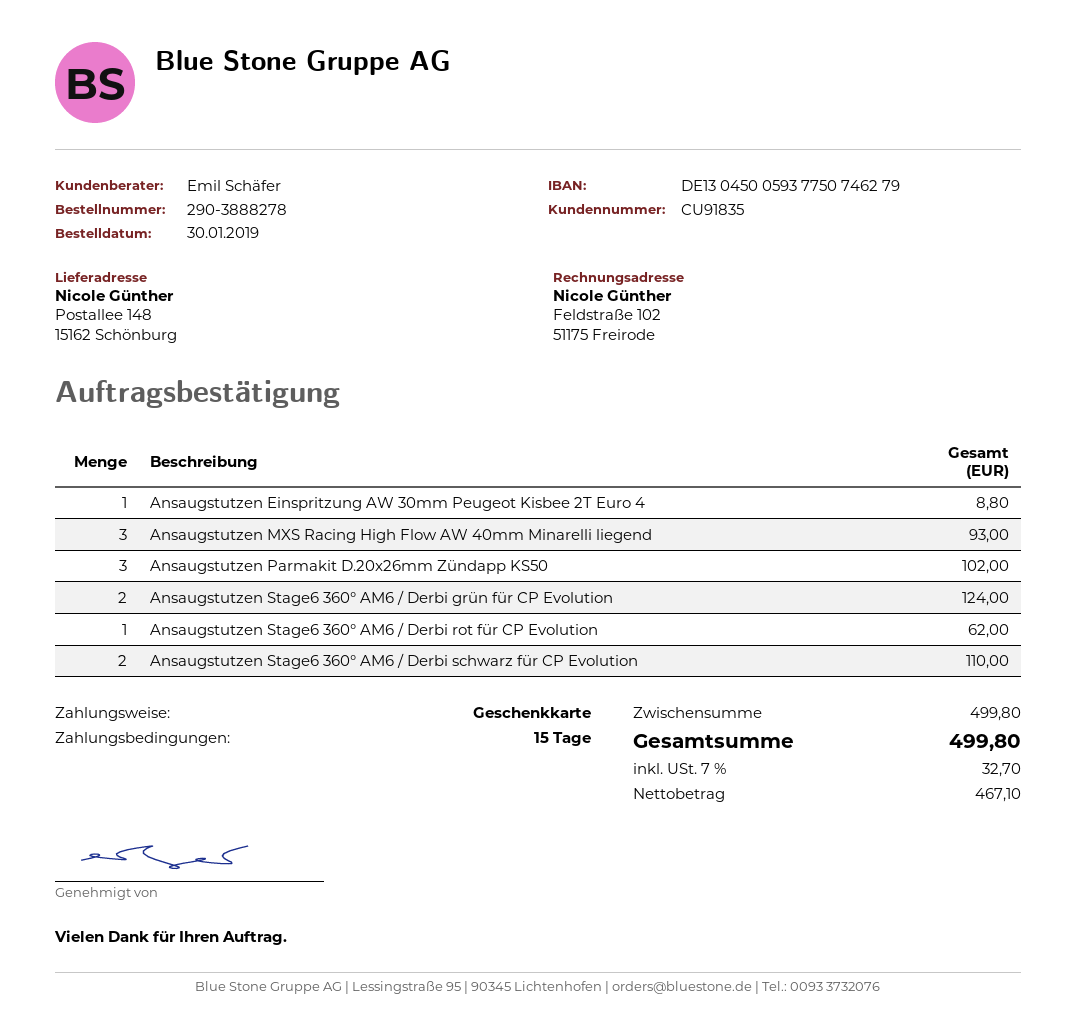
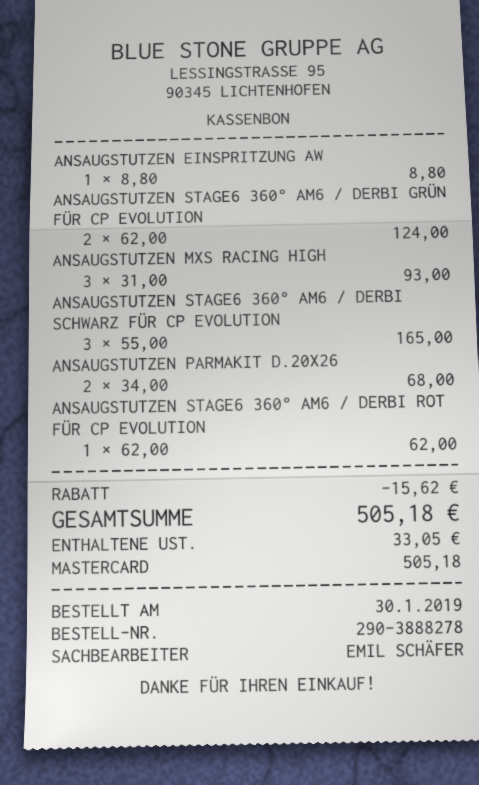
payment method: gift card -> Mastercard
Ansaugstutzen Parmakit D.20x26mm Zündapp KS50: 3 for 102.00 -> 2 for 68.00
Ansaugstutzen Stage6 360° AM6 / Derbi schwarz für CP Evolution: 2 for 110.00 -> 3 for 165.00
discount: none -> 15.62
tax: 32.70 -> 33.05
total: 499.80 -> 505.18

